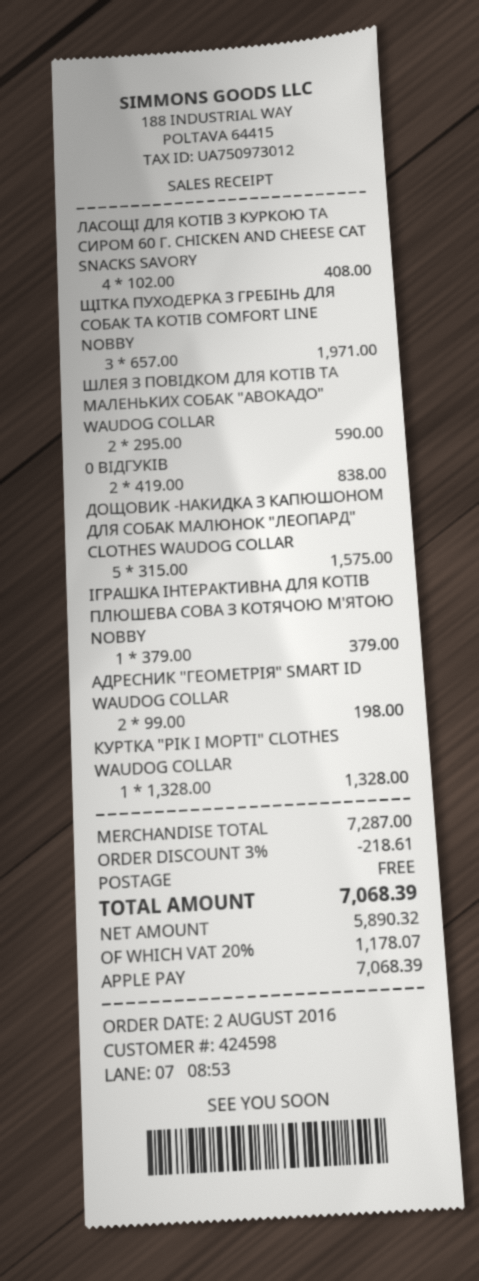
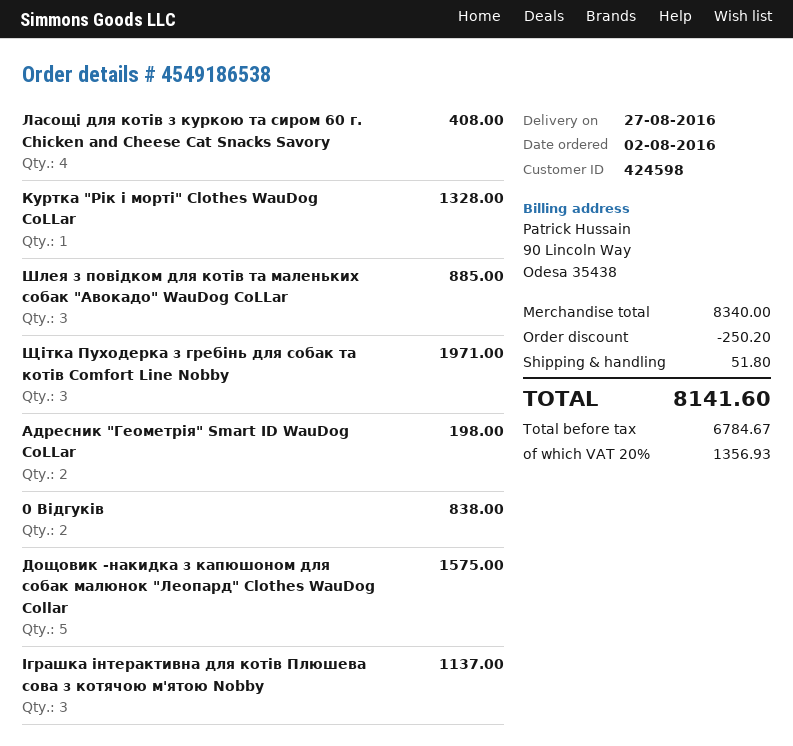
ШЛЕЯ З ПОВІДКОМ ДЛЯ КОТІВ ТА МАЛЕНЬКИХ СОБАК "АВОКАДО" WAUDOG COLLAR: 2 for 590.00 -> 3 for 885.00
ІГРАШКА ІНТЕРАКТИВНА ДЛЯ КОТІВ ПЛЮШЕВА СОВА З КОТЯЧОЮ М'ЯТОЮ NOBBY: 1 for 379.00 -> 3 for 1137.00
subtotal: 7287.00 -> 8340.00
discount: 218.61 -> 250.20
shipping: 0.00 -> 51.80
net: 5890.32 -> 6784.67
tax: 20% = 1178.07 -> 20% = 1356.93
total: 7068.39 -> 8141.60

